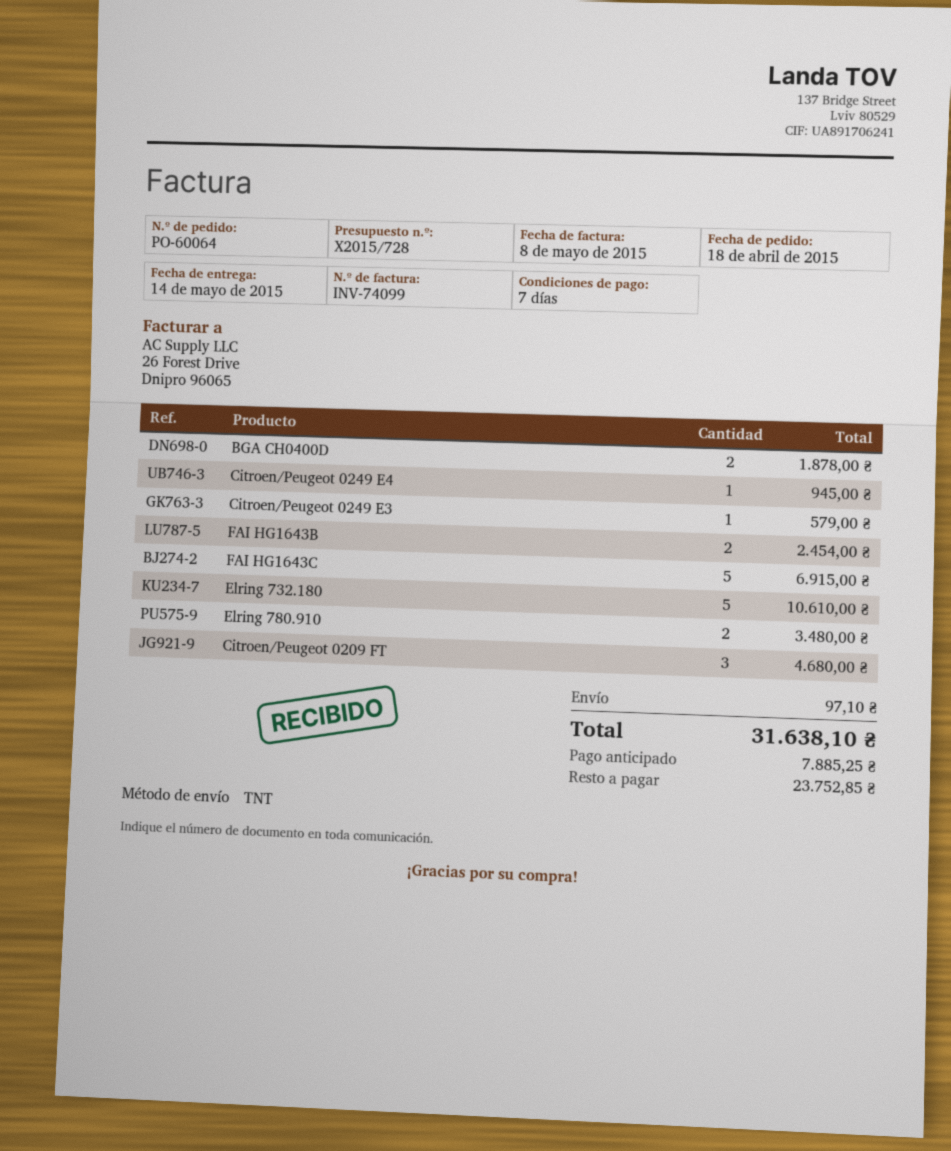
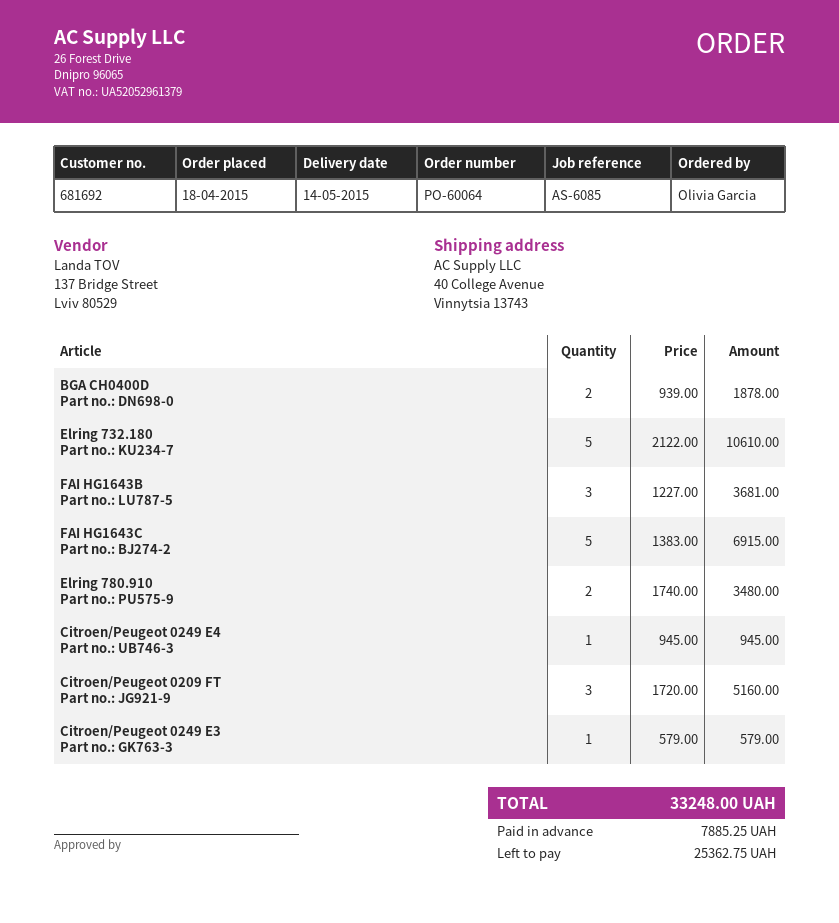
FAI HG1643B: 2 for 2454.00 -> 3 for 3681.00
Citroen/Peugeot 0209 FT: 3 for 4680.00 -> 3 for 5160.00
shipping: 97.10 -> none
total: 31638.10 -> 33248.00
balance: 23752.85 -> 25362.75

